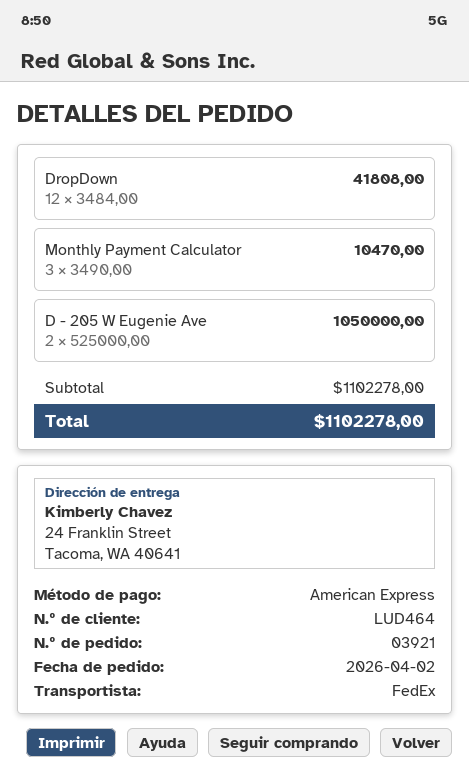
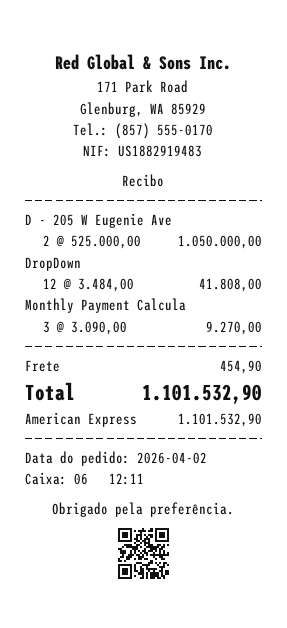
Monthly Payment Calculator: 3 x 3490.00 = 10470.00 -> 3 x 3090.00 = 9270.00
shipping: none -> 454.90
total: 1102278.00 -> 1101532.90

